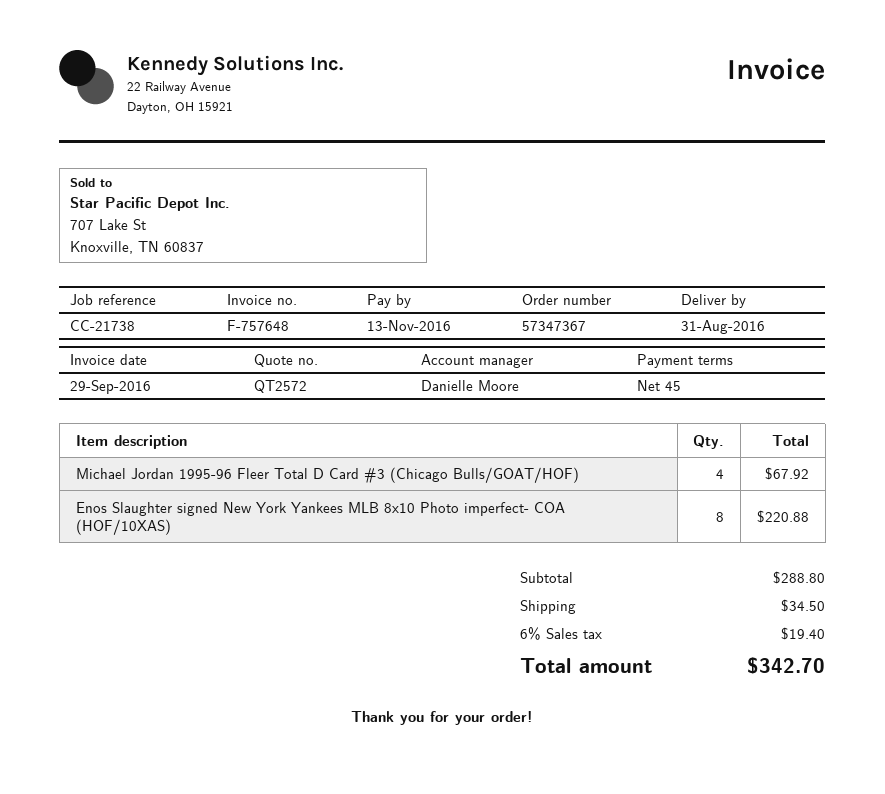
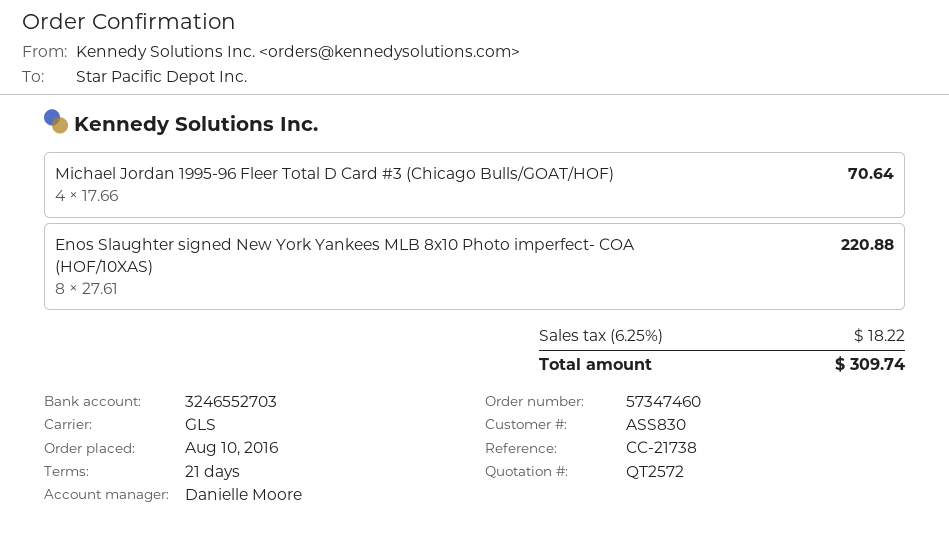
order number: 57347367 -> 57347460
payment terms: 45 days -> 21 days
Michael Jordan 1995-96 Fleer Total D Card #3 (Chicago Bulls/GOAT/HOF): 4 for 67.92 -> 4 for 70.64
shipping: 34.50 -> none
tax: 6% = 19.40 -> 6.25% = 18.22
total: 342.70 -> 309.74

